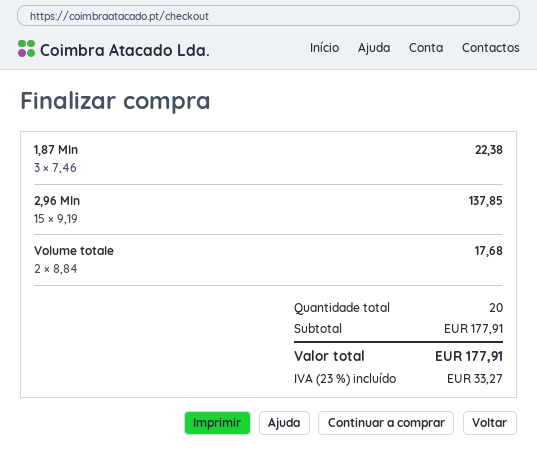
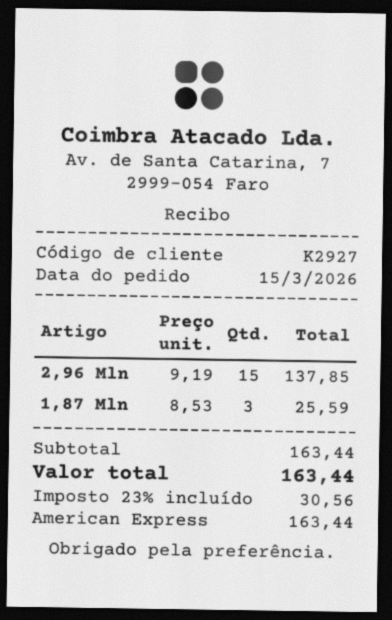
1,87 Mln: 3 x 7.46 = 22.38 -> 3 x 8.53 = 25.59
Volume totale: 2 x 8.84 = 17.68 -> none
subtotal: 177.91 -> 163.44
tax: 23% = 33.27 -> 23% = 30.56
total: 177.91 -> 163.44

